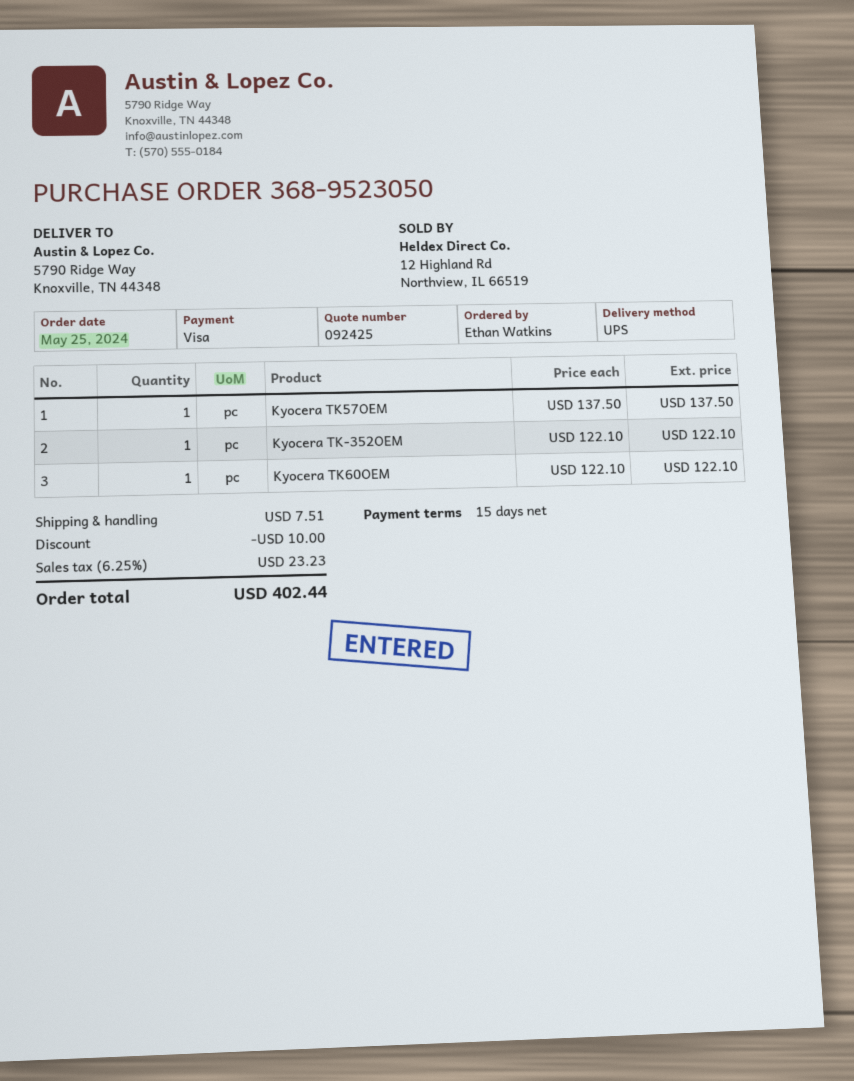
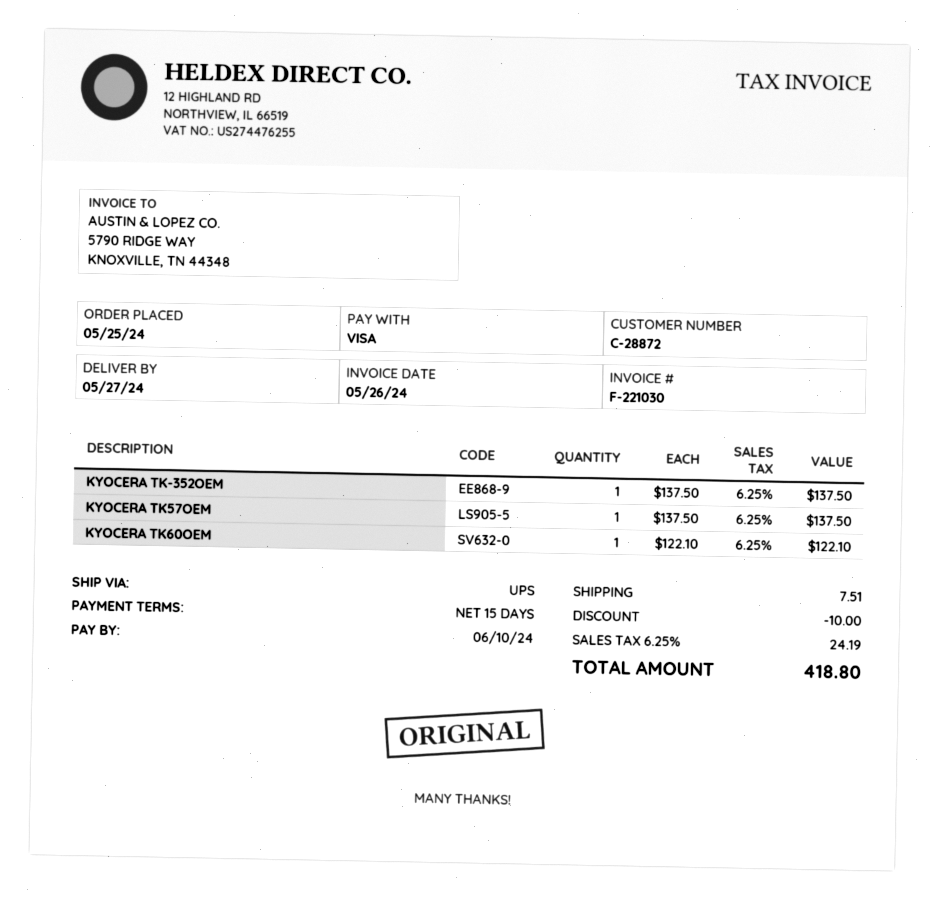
Kyocera TK-352OEM: 1 x 122.10 = 122.10 -> 1 x 137.50 = 137.50
tax: 6.25% = 23.23 -> 6.25% = 24.19
total: 402.44 -> 418.80

